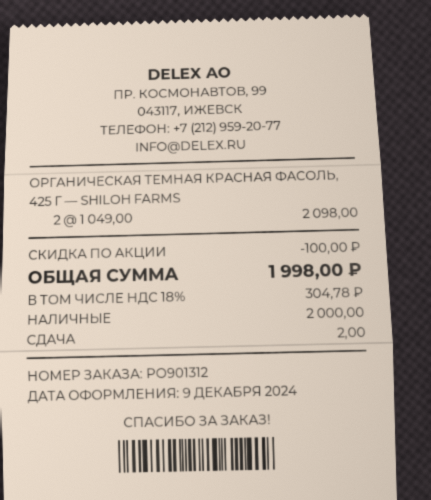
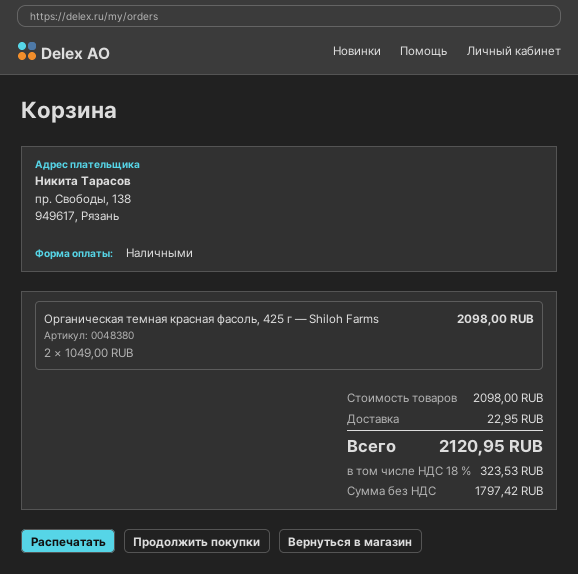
discount: 100.00 -> none
shipping: none -> 22.95
tax: 18% = 304.78 -> 18% = 323.53
total: 1998.00 -> 2120.95

